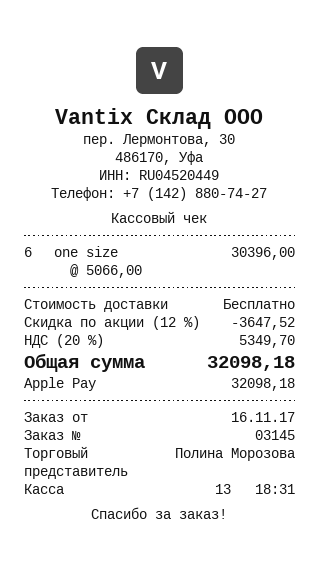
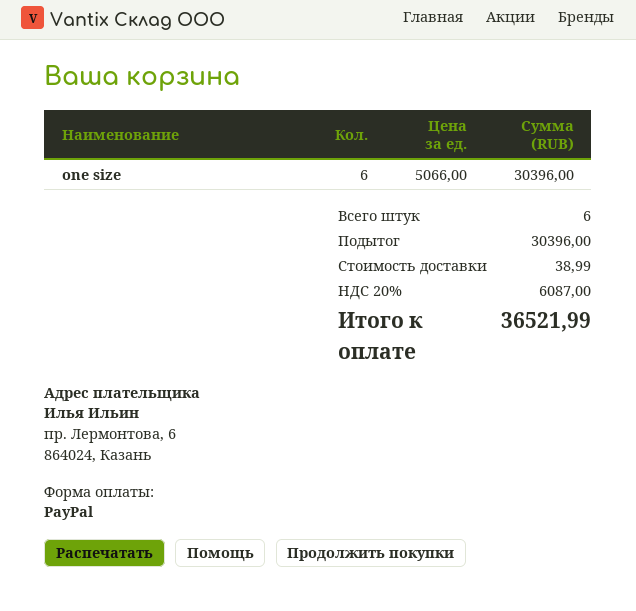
payment method: Apple Pay -> PayPal
discount: 12% = 3647.52 -> none
shipping: 0.00 -> 38.99
tax: 20% = 5349.70 -> 20% = 6087.00
total: 32098.18 -> 36521.99

